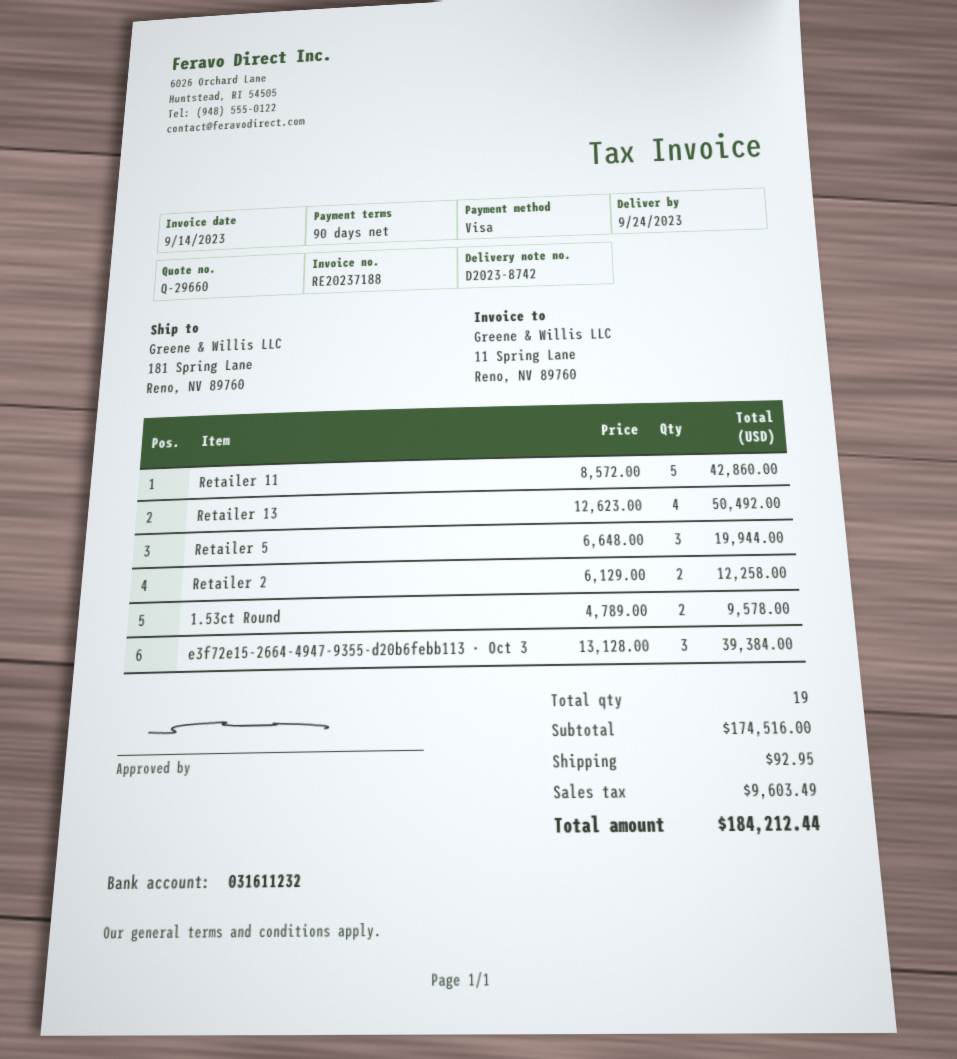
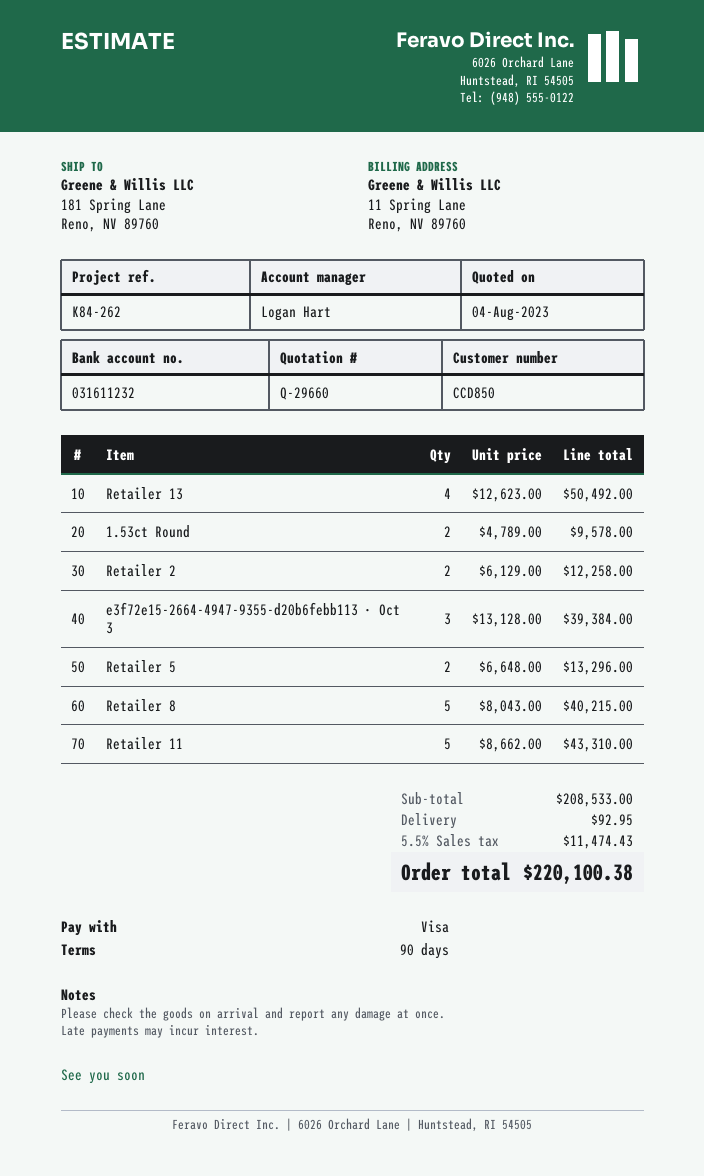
Retailer 11: 5 x 8572.00 = 42860.00 -> 5 x 8662.00 = 43310.00
Retailer 5: 3 x 6648.00 = 19944.00 -> 2 x 6648.00 = 13296.00
Retailer 8: none -> 5 x 8043.00 = 40215.00
subtotal: 174516.00 -> 208533.00
tax: 9603.49 -> 11474.43
total: 184212.44 -> 220100.38

